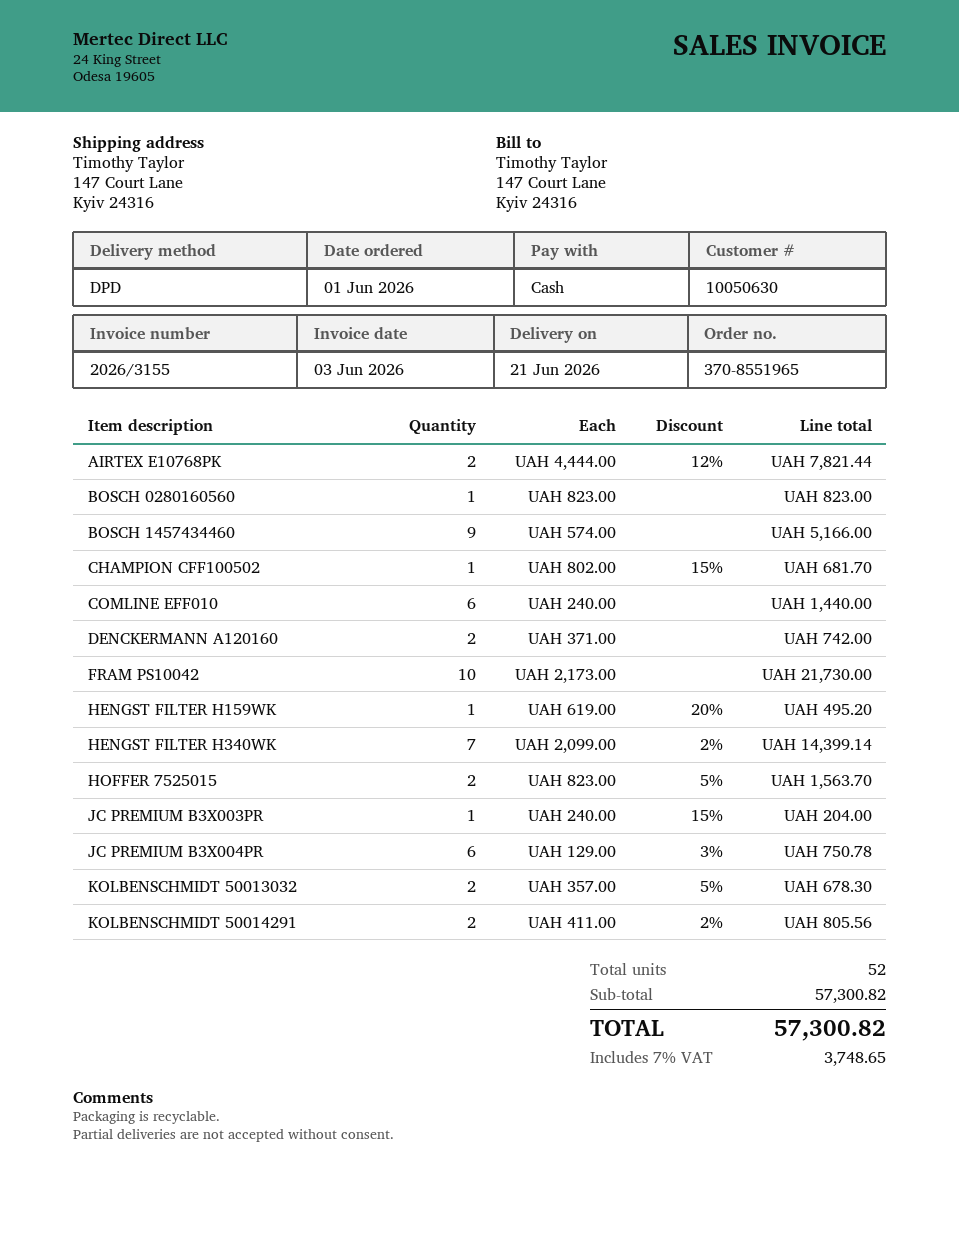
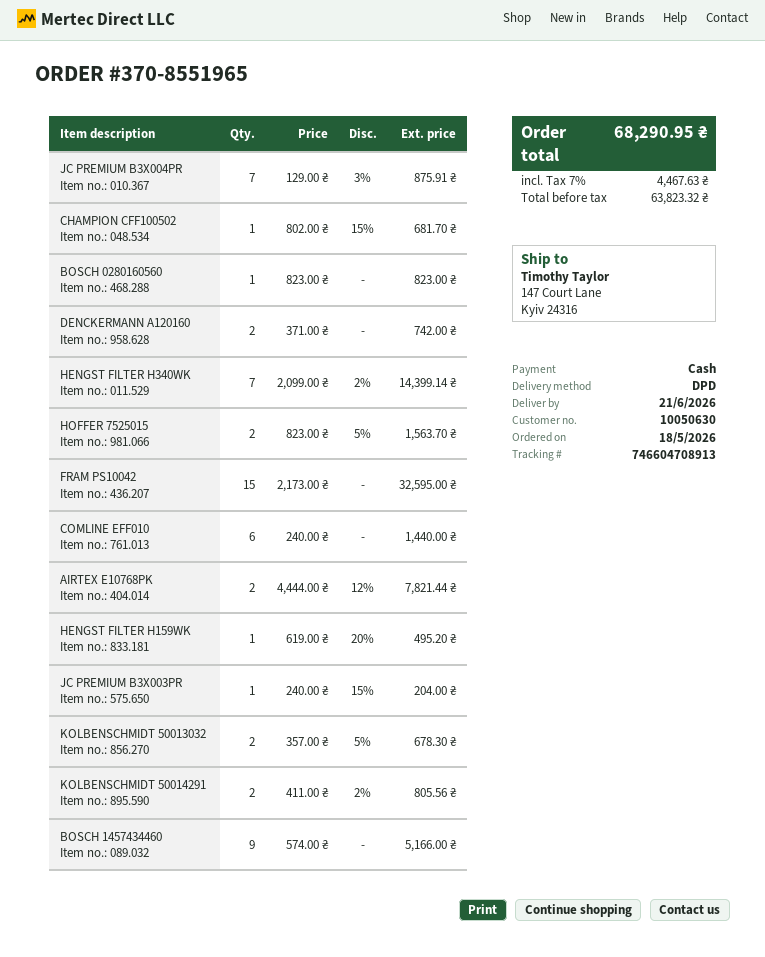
order date: 2026-06-01 -> 2026-05-18
FRAM PS10042: 10 x 2173.00 = 21730.00 -> 15 x 2173.00 = 32595.00
JC PREMIUM B3X004PR: 6 x 129.00 - 3% = 750.78 -> 7 x 129.00 - 3% = 875.91
tax: 7% = 3748.65 -> 7% = 4467.63
total: 57300.82 -> 68290.95

